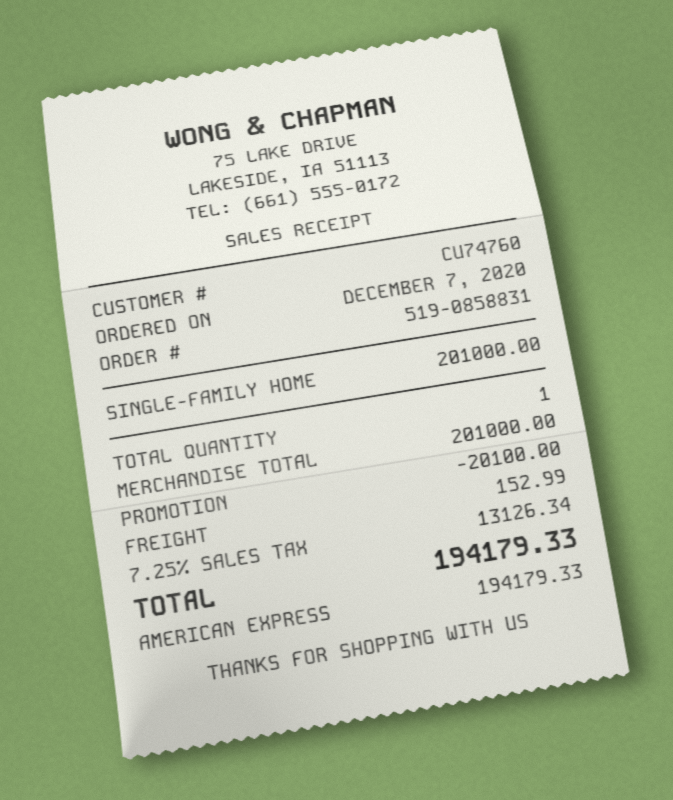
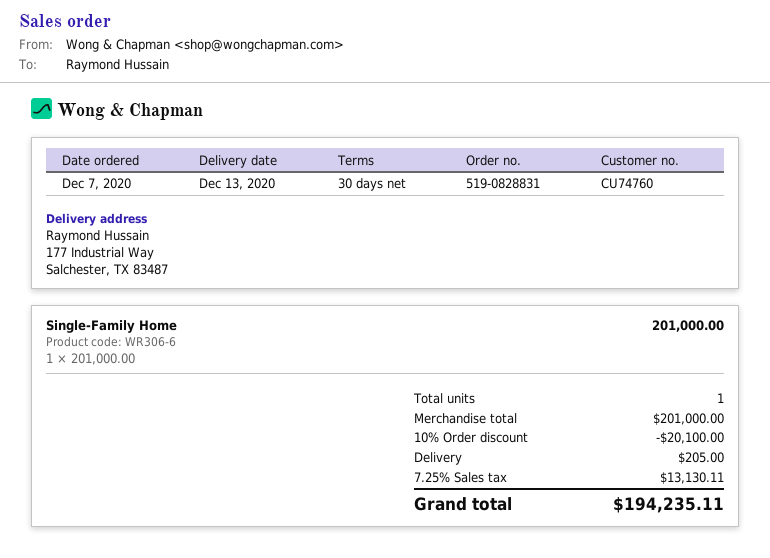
order number: 519-0858831 -> 519-0828831
shipping: 152.99 -> 205.00
tax: 7.25% = 13126.34 -> 7.25% = 13130.11
total: 194179.33 -> 194235.11

